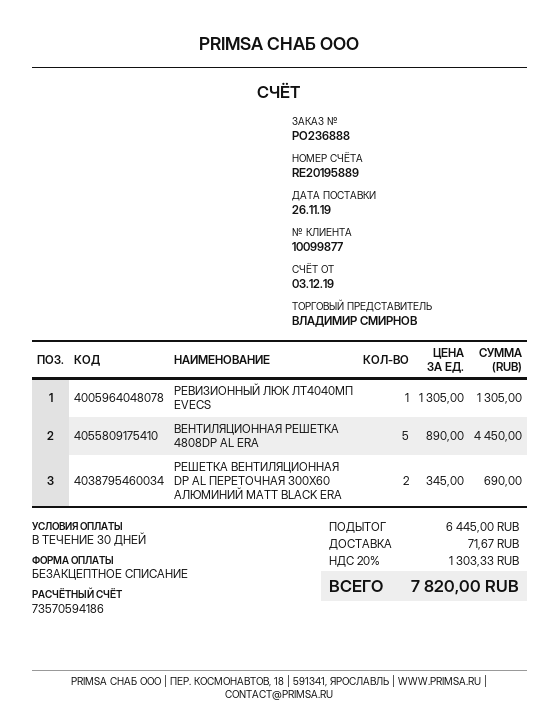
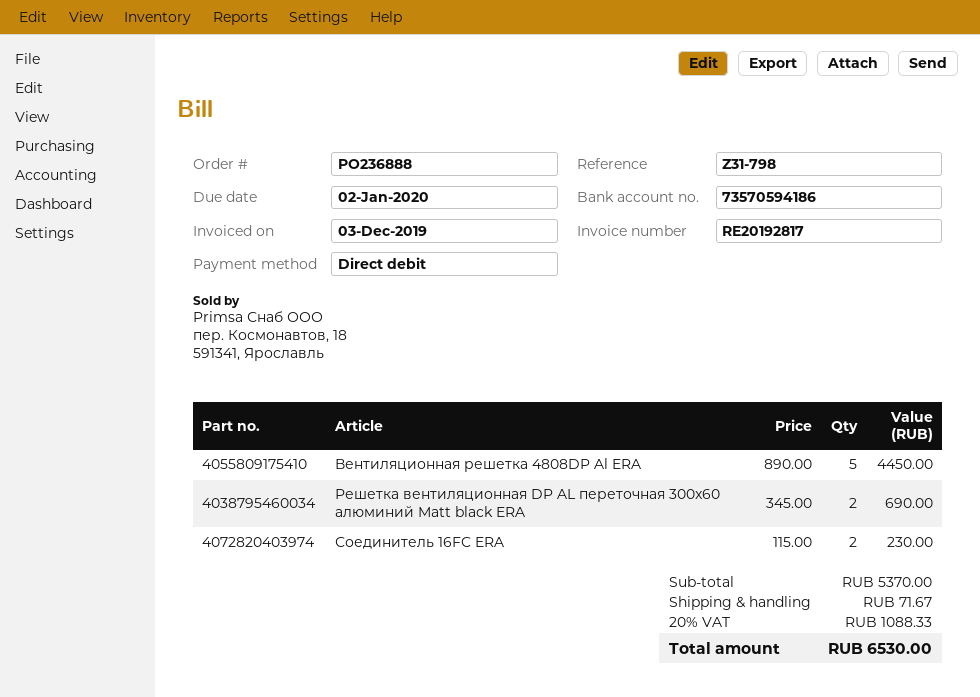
invoice number: RE20195889 -> RE20192817
РЕВИЗИОННЫЙ ЛЮК ЛТ4040МП EVECS: 1 x 1305.00 = 1305.00 -> none
Соединитель 16FC ERA: none -> 2 x 115.00 = 230.00
subtotal: 6445.00 -> 5370.00
tax: 20% = 1303.33 -> 20% = 1088.33
total: 7820.00 -> 6530.00

